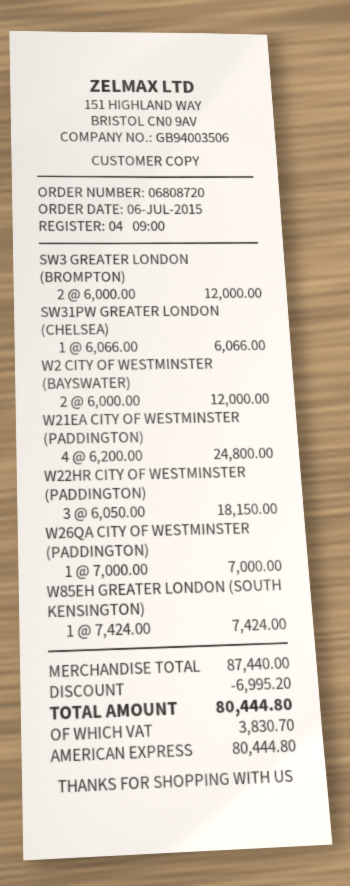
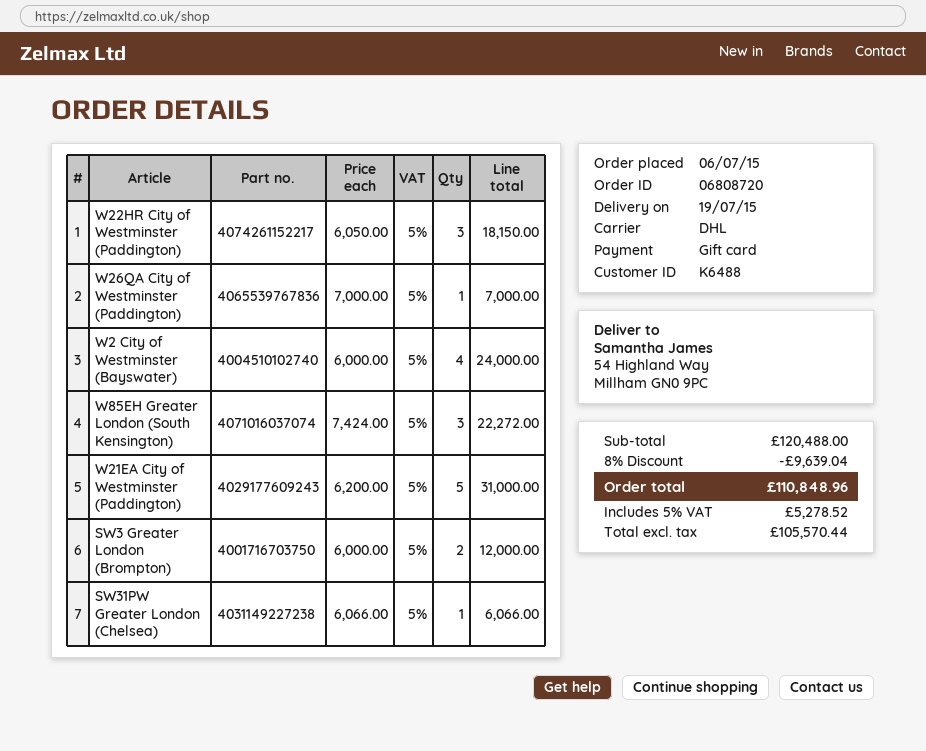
payment method: American Express -> gift card
W2 CITY OF WESTMINSTER (BAYSWATER): 2 x 6000.00 = 12000.00 -> 4 x 6000.00 = 24000.00
W21EA CITY OF WESTMINSTER (PADDINGTON): 4 x 6200.00 = 24800.00 -> 5 x 6200.00 = 31000.00
W85EH GREATER LONDON (SOUTH KENSINGTON): 1 x 7424.00 = 7424.00 -> 3 x 7424.00 = 22272.00
subtotal: 87440.00 -> 120488.00
discount: 6995.20 -> 9639.04
tax: 3830.70 -> 5278.52
total: 80444.80 -> 110848.96

